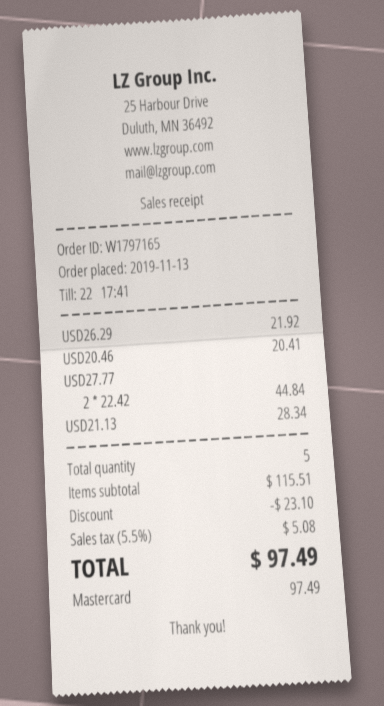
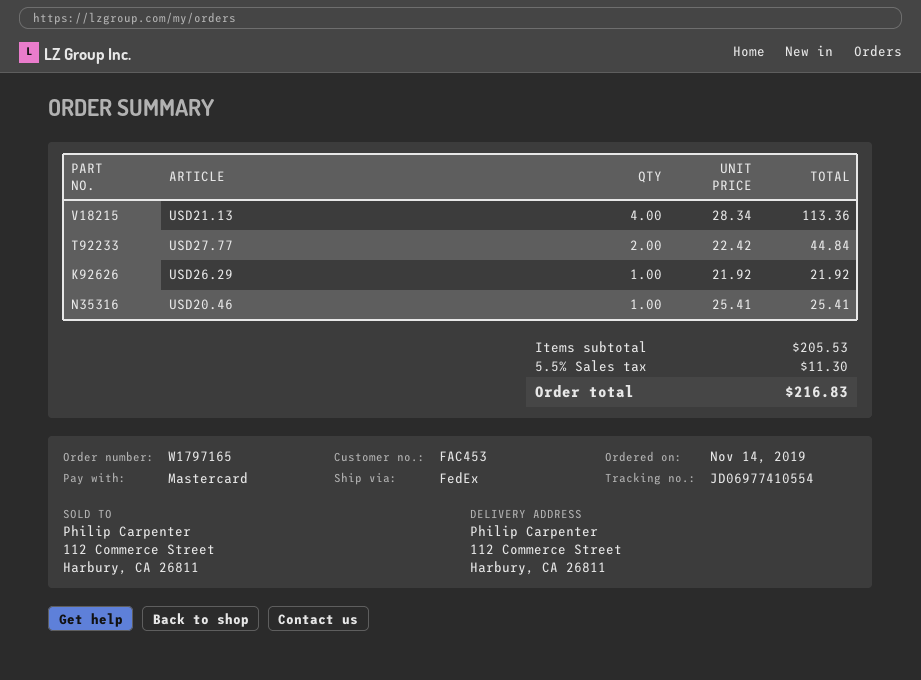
order date: 2019-11-13 -> 2019-11-14
USD20.46: 1 x 20.41 = 20.41 -> 1 x 25.41 = 25.41
USD21.13: 1 x 28.34 = 28.34 -> 4 x 28.34 = 113.36
subtotal: 115.51 -> 205.53
discount: 23.10 -> none
tax: 5.5% = 5.08 -> 5.5% = 11.30
total: 97.49 -> 216.83

